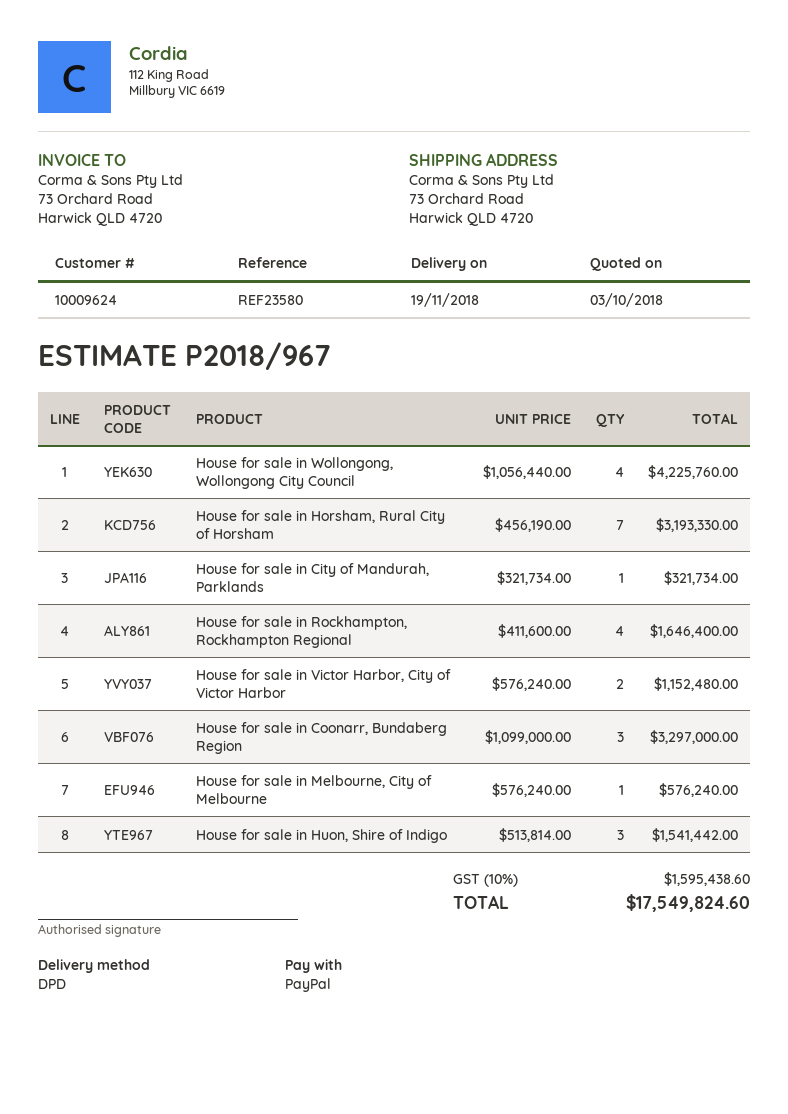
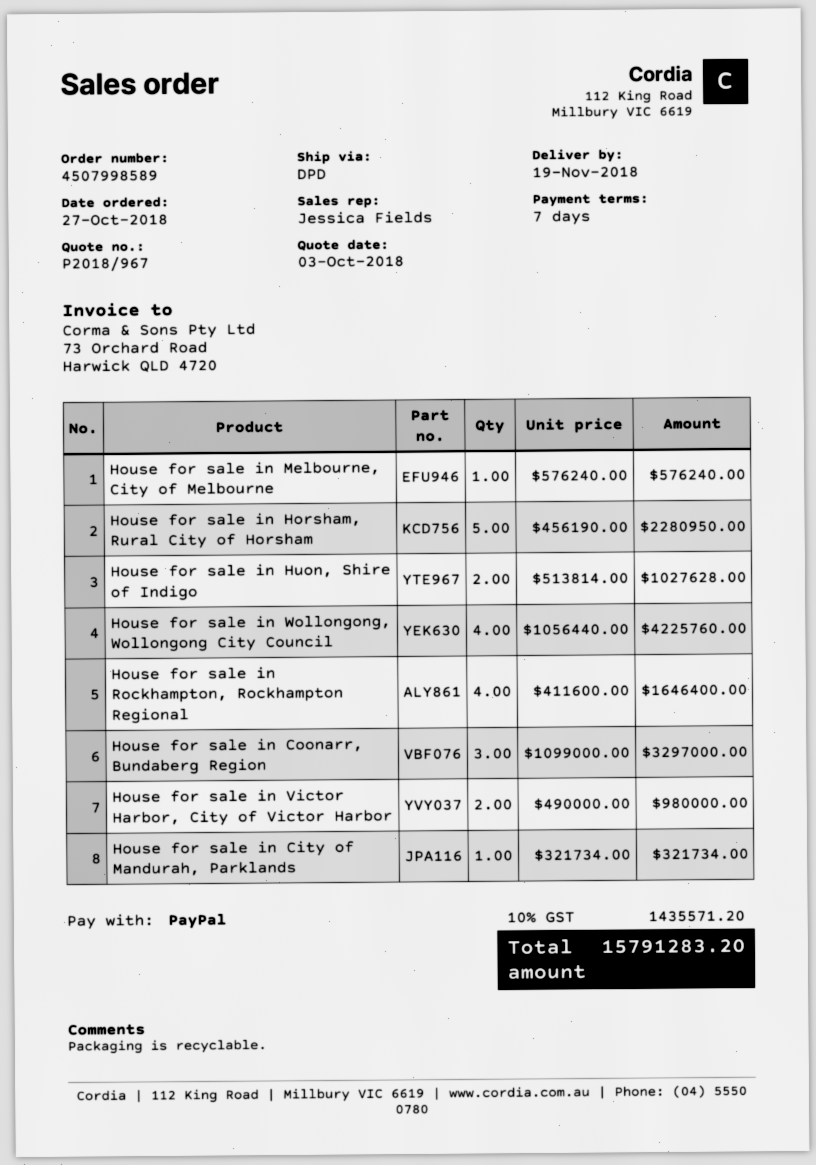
House for sale in Horsham, Rural City of Horsham: 7 x 456190.00 = 3193330.00 -> 5 x 456190.00 = 2280950.00
House for sale in Victor Harbor, City of Victor Harbor: 2 x 576240.00 = 1152480.00 -> 2 x 490000.00 = 980000.00
House for sale in Huon, Shire of Indigo: 3 x 513814.00 = 1541442.00 -> 2 x 513814.00 = 1027628.00
tax: 10% = 1595438.60 -> 10% = 1435571.20
total: 17549824.60 -> 15791283.20

